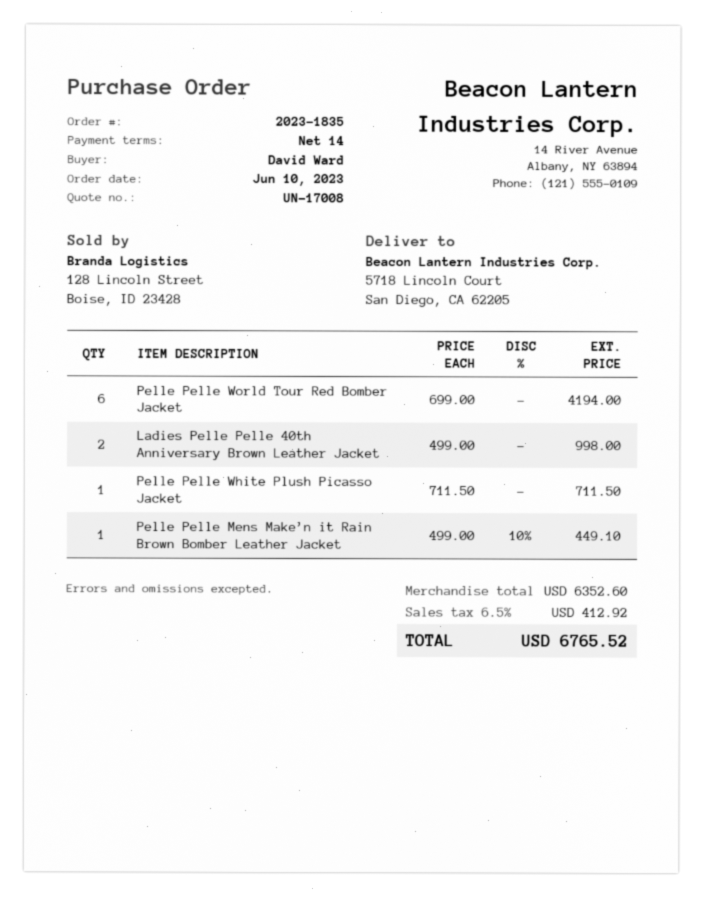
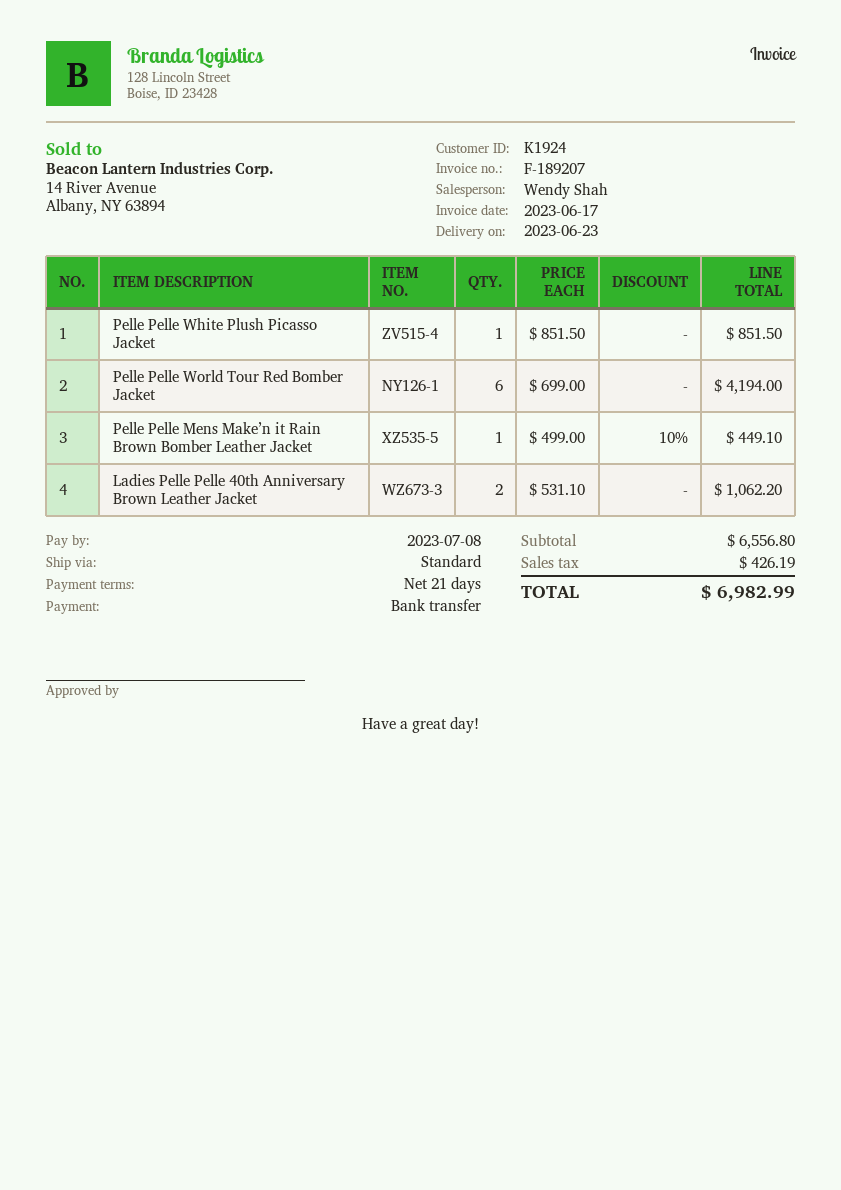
payment terms: 14 days -> 21 days
Ladies Pelle Pelle 40th Anniversary Brown Leather Jacket: 2 x 499.00 = 998.00 -> 2 x 531.10 = 1062.20
Pelle Pelle White Plush Picasso Jacket: 1 x 711.50 = 711.50 -> 1 x 851.50 = 851.50
subtotal: 6352.60 -> 6556.80
tax: 412.92 -> 426.19
total: 6765.52 -> 6982.99

